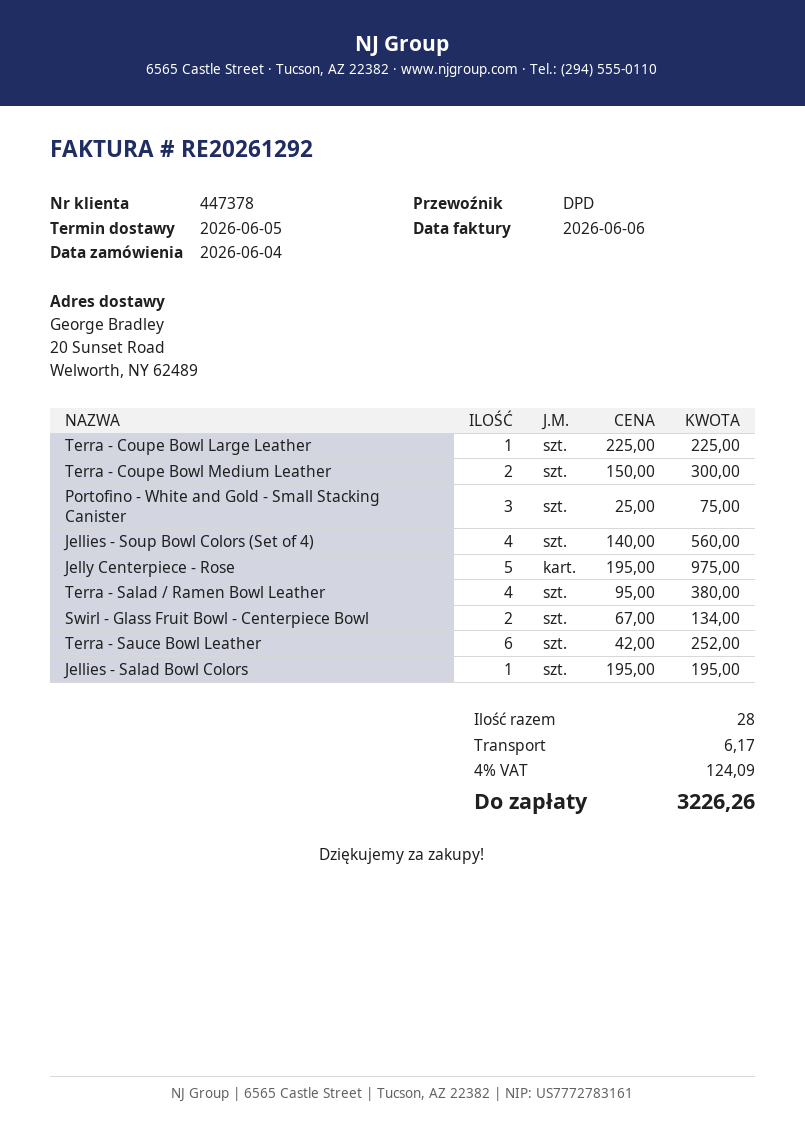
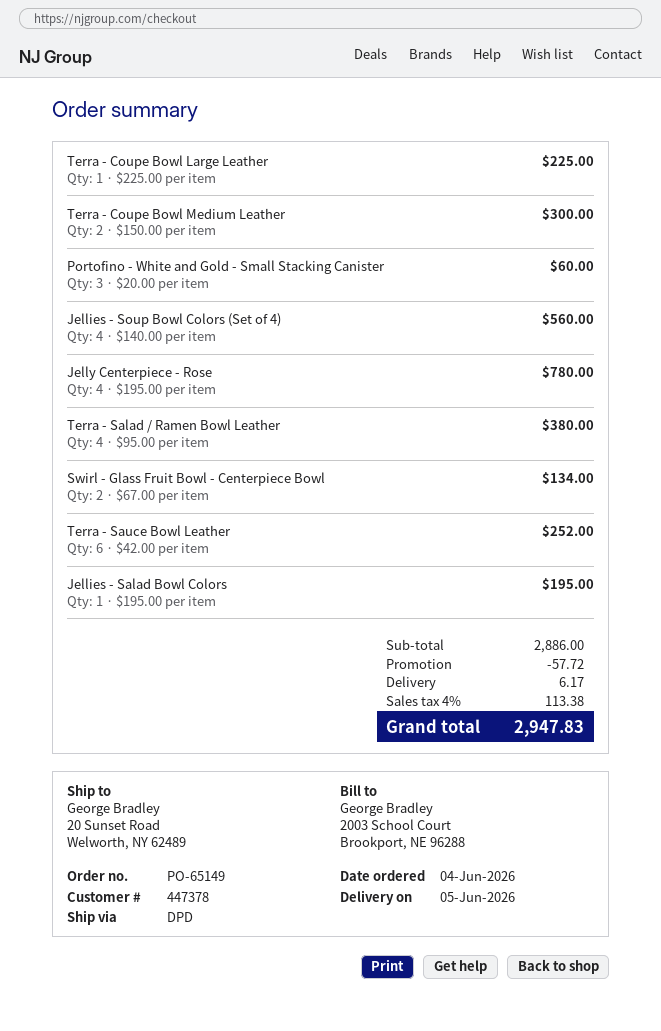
Portofino - White and Gold - Small Stacking Canister: 3 x 25.00 = 75.00 -> 3 x 20.00 = 60.00
Jelly Centerpiece - Rose: 5 x 195.00 = 975.00 -> 4 x 195.00 = 780.00
discount: none -> 57.72
tax: 4% = 124.09 -> 4% = 113.38
total: 3226.26 -> 2947.83

